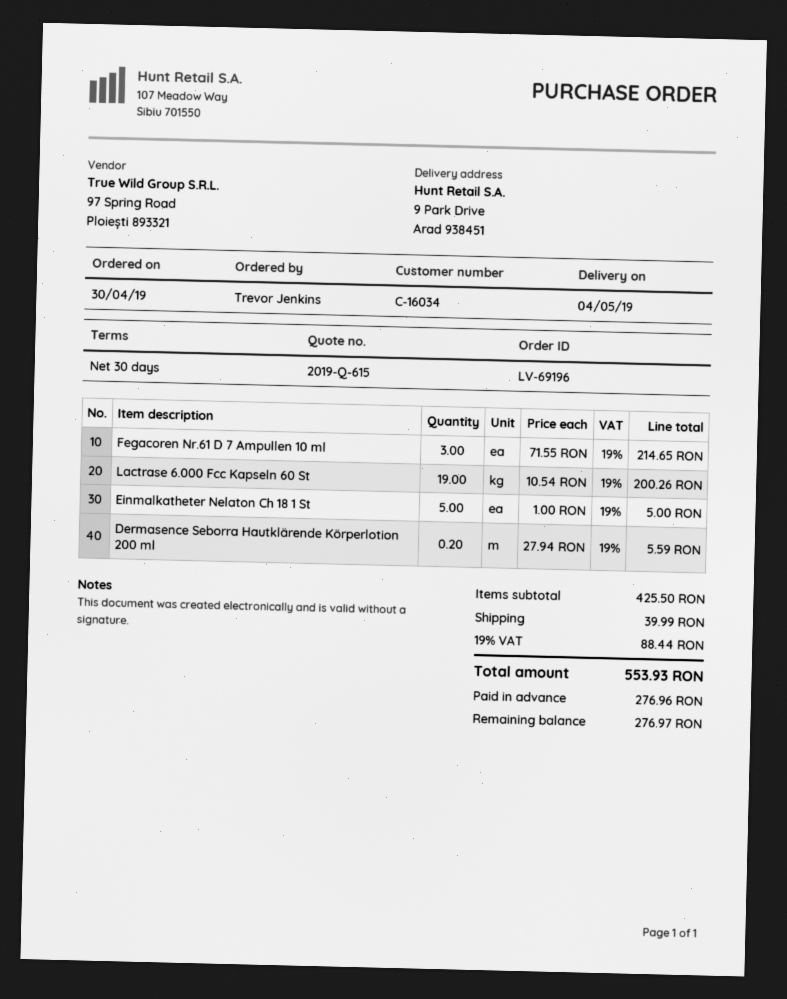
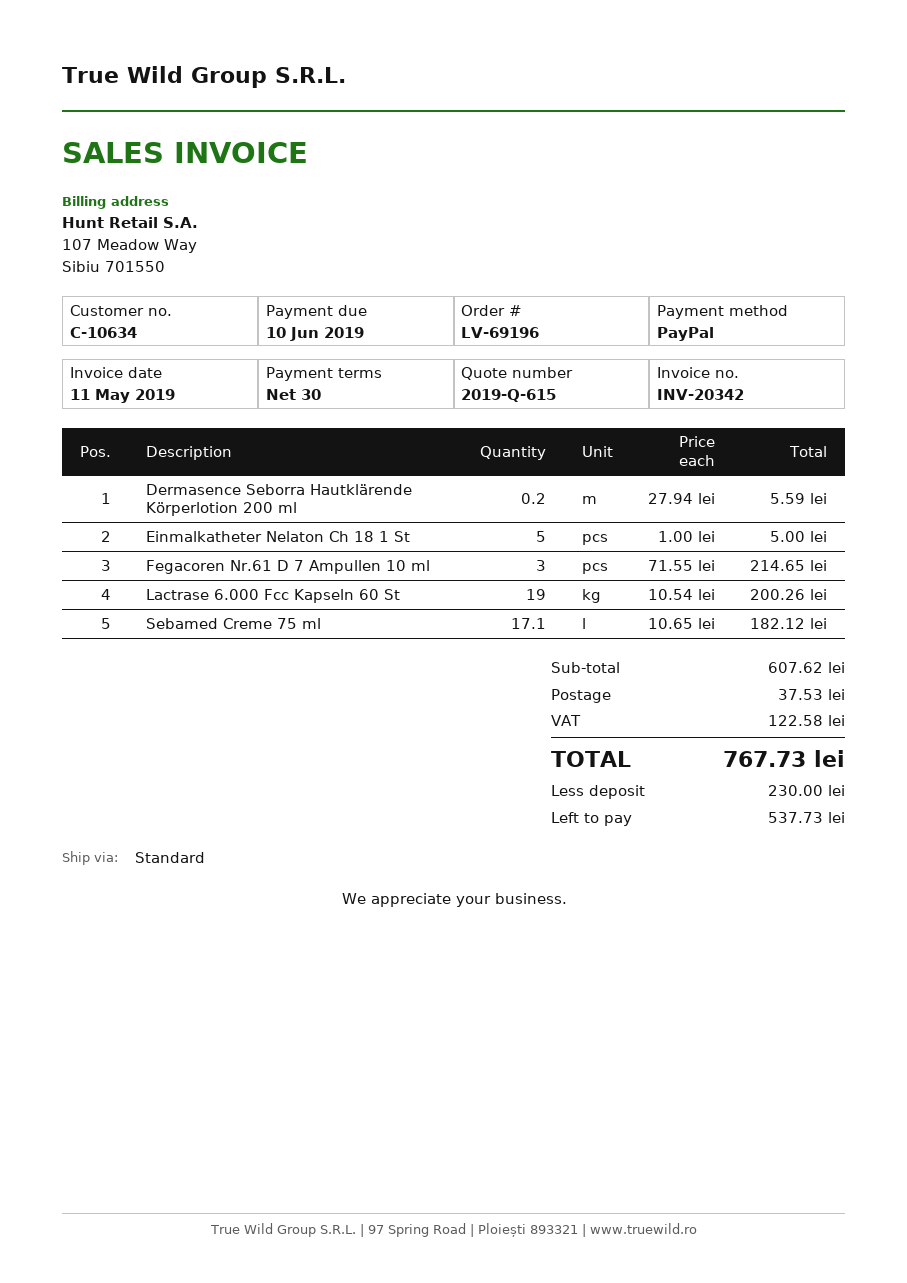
customer number: C-16034 -> C-10634
Sebamed Creme 75 ml: none -> 17.1 x 10.65 = 182.12
subtotal: 425.50 -> 607.62
shipping: 39.99 -> 37.53
tax: 88.44 -> 122.58
total: 553.93 -> 767.73
deposit: 276.96 -> 230.00
balance: 276.97 -> 537.73

